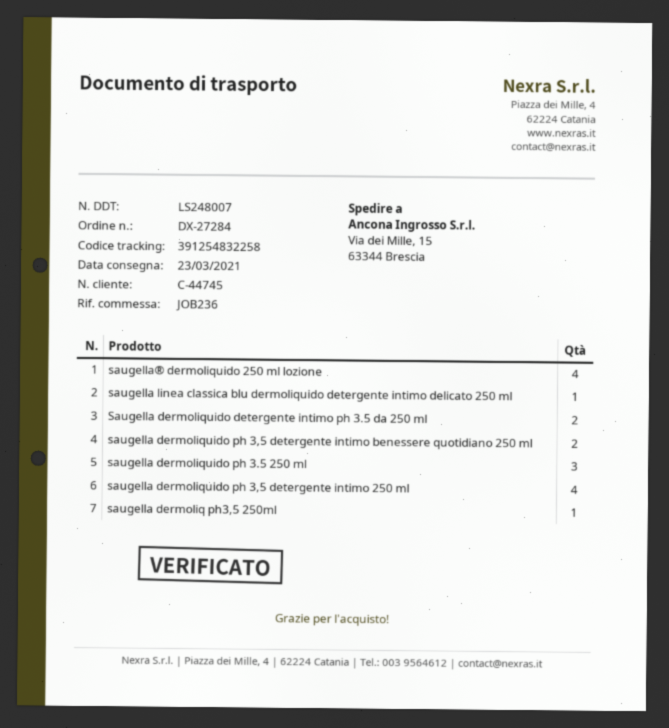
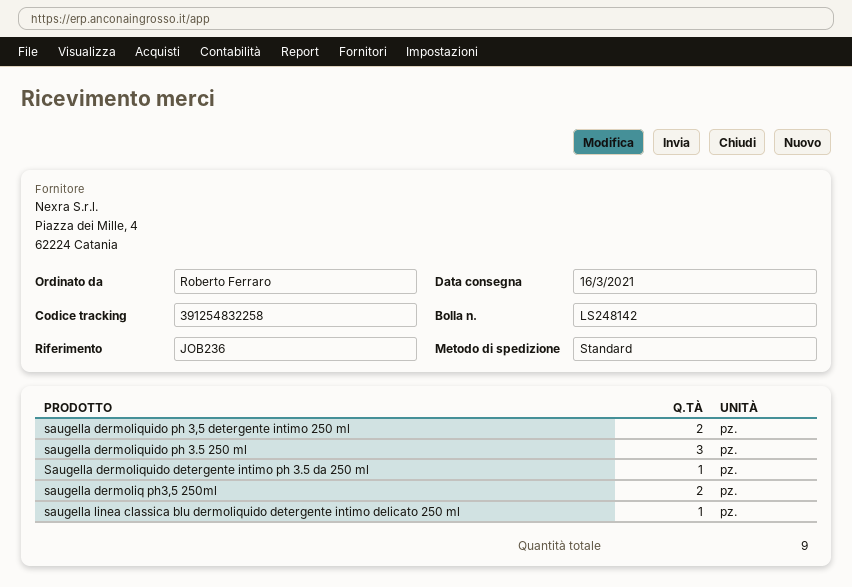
delivery note number: LS248007 -> LS248142
delivery date: 2021-03-23 -> 2021-03-16
saugella® dermoliquido 250 ml lozione: 4 -> none
Saugella dermoliquido detergente intimo ph 3.5 da 250 ml: 2 -> 1
saugella dermoliquido ph 3,5 detergente intimo benessere quotidiano 250 ml: 2 -> none
saugella dermoliquido ph 3,5 detergente intimo 250 ml: 4 -> 2
saugella dermoliq ph3,5 250ml: 1 -> 2

